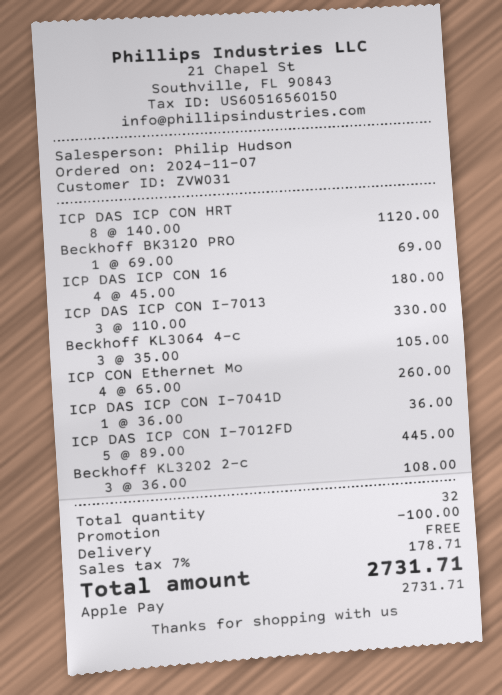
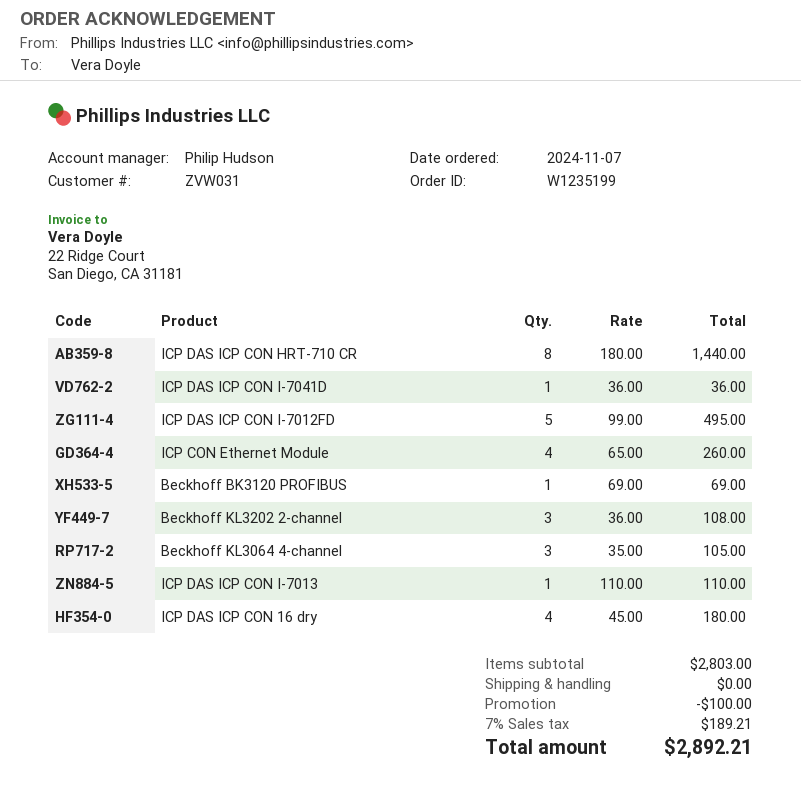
ICP DAS ICP CON HRT: 8 x 140.00 = 1120.00 -> 8 x 180.00 = 1440.00
ICP DAS ICP CON I-7013: 3 x 110.00 = 330.00 -> 1 x 110.00 = 110.00
ICP DAS ICP CON I-7012FD: 5 x 89.00 = 445.00 -> 5 x 99.00 = 495.00
tax: 7% = 178.71 -> 7% = 189.21
total: 2731.71 -> 2892.21

